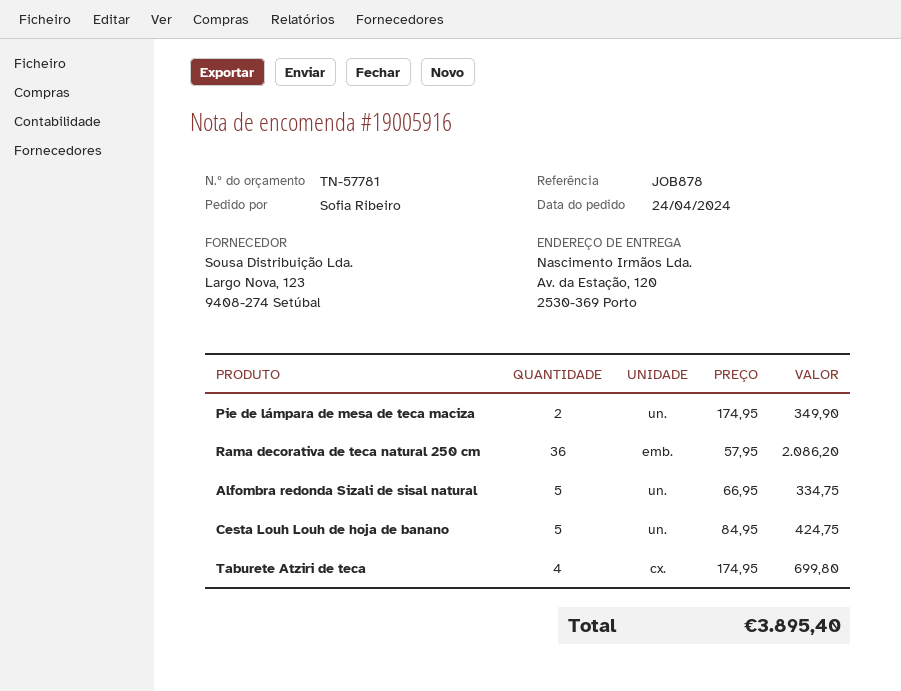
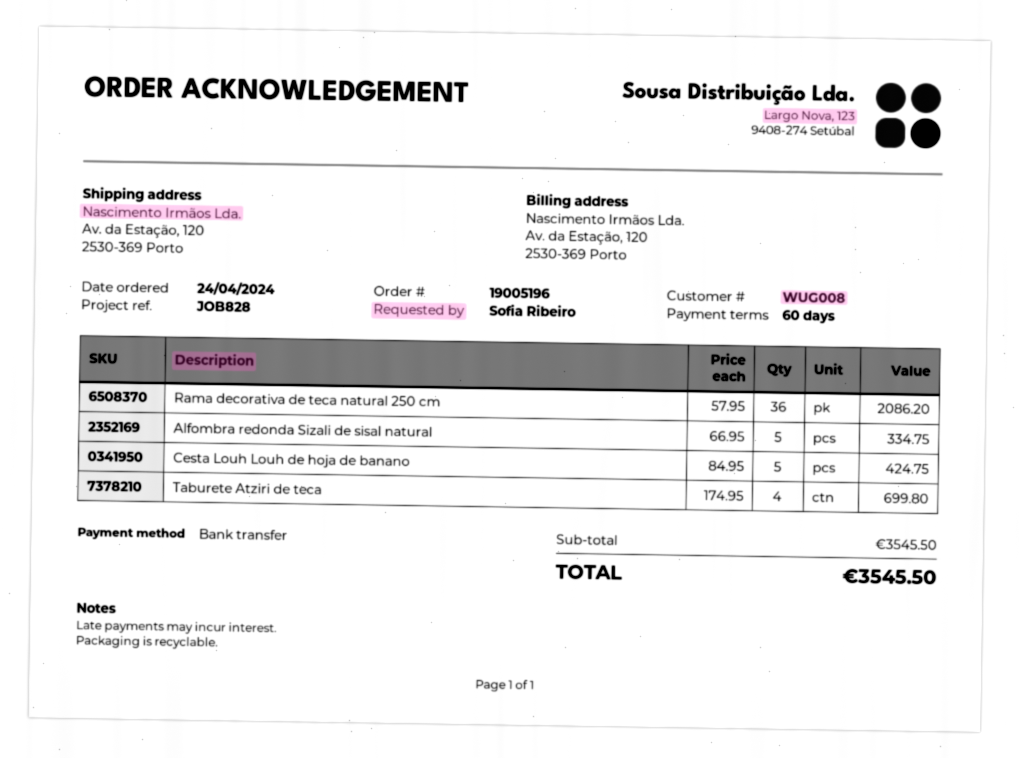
order number: 19005916 -> 19005196
reference: JOB878 -> JOB828
Pie de lámpara de mesa de teca maciza: 2 x 174.95 = 349.90 -> none
total: 3895.40 -> 3545.50

